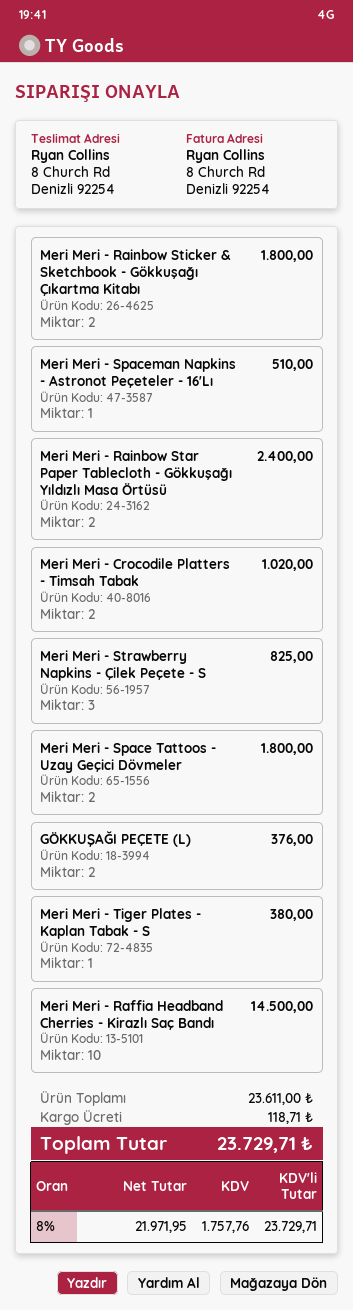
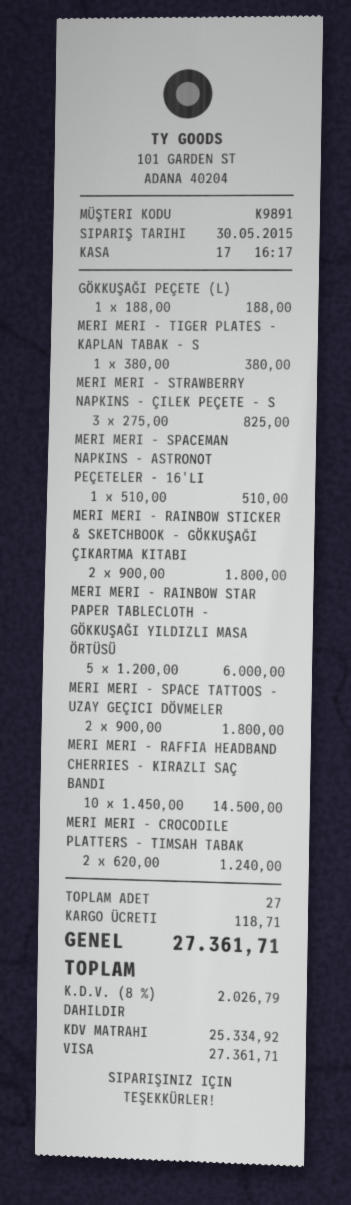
Meri Meri - Rainbow Star Paper Tablecloth - Gökkuşağı Yıldızlı Masa Örtüsü: 2 for 2400.00 -> 5 for 6000.00
Meri Meri - Crocodile Platters - Timsah Tabak: 2 for 1020.00 -> 2 for 1240.00
GÖKKUŞAĞI PEÇETE (L): 2 for 376.00 -> 1 for 188.00
net: 21971.95 -> 25334.92
tax: 8% = 1757.76 -> 8% = 2026.79
total: 23729.71 -> 27361.71

